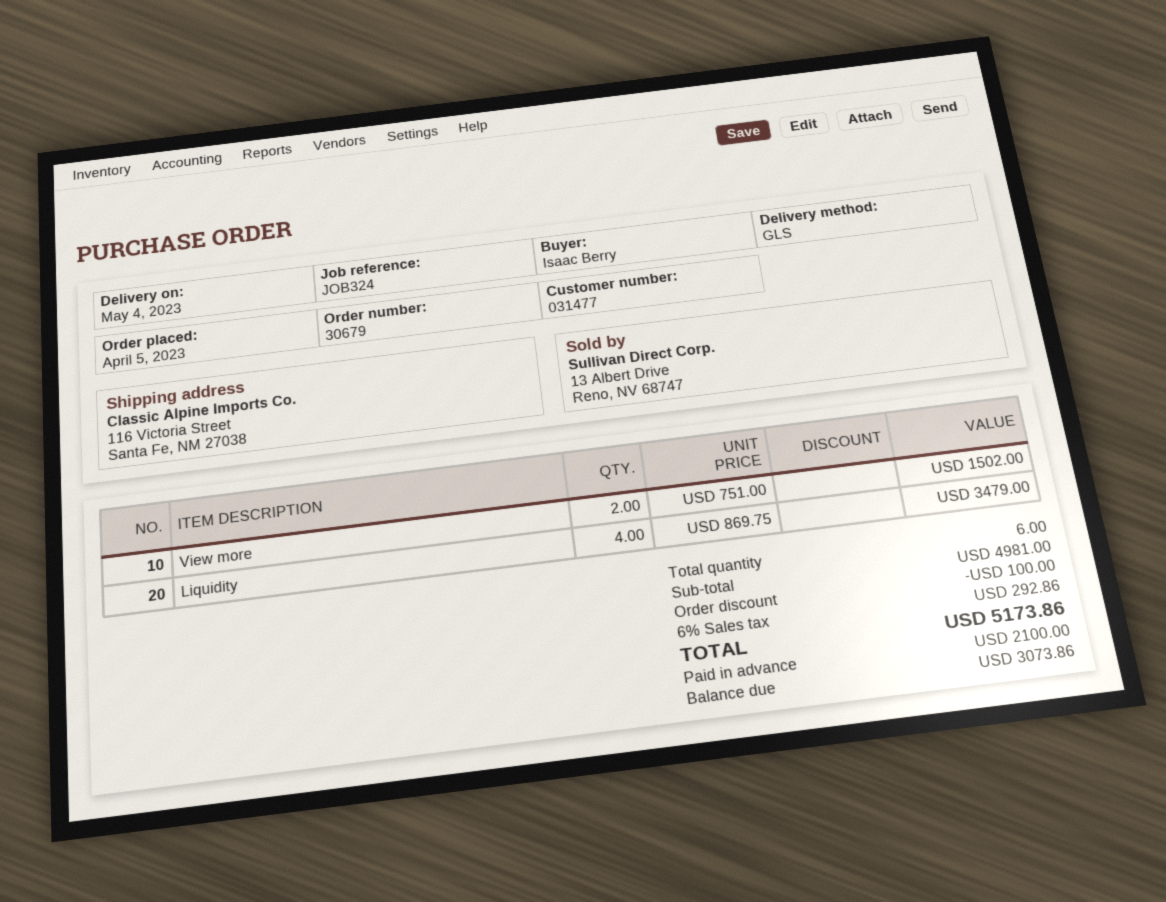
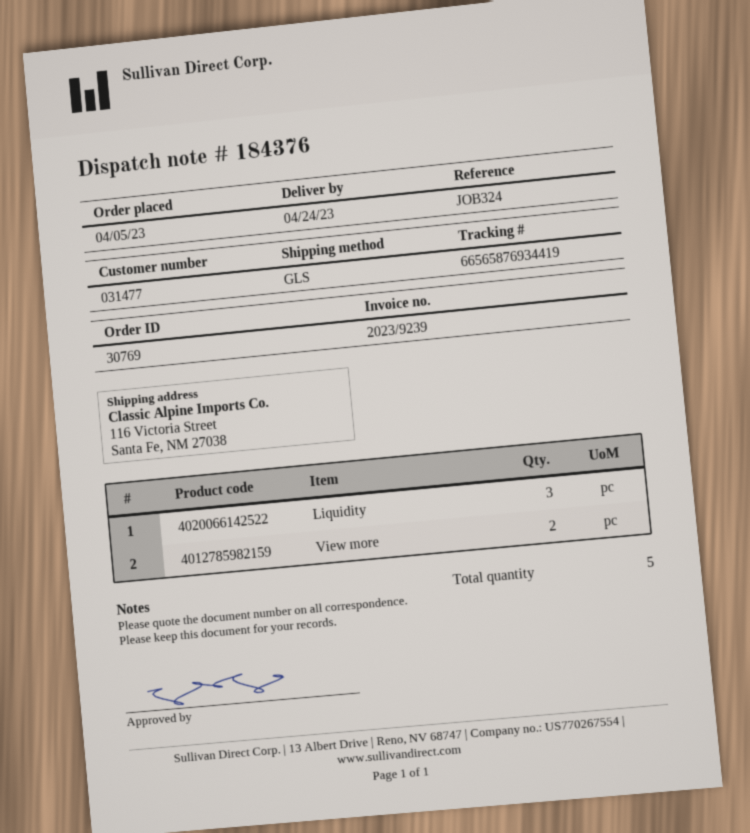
order number: 30679 -> 30769
delivery date: 2023-05-04 -> 2023-04-24
Liquidity: 4 -> 3
total quantity: 6 -> 5

